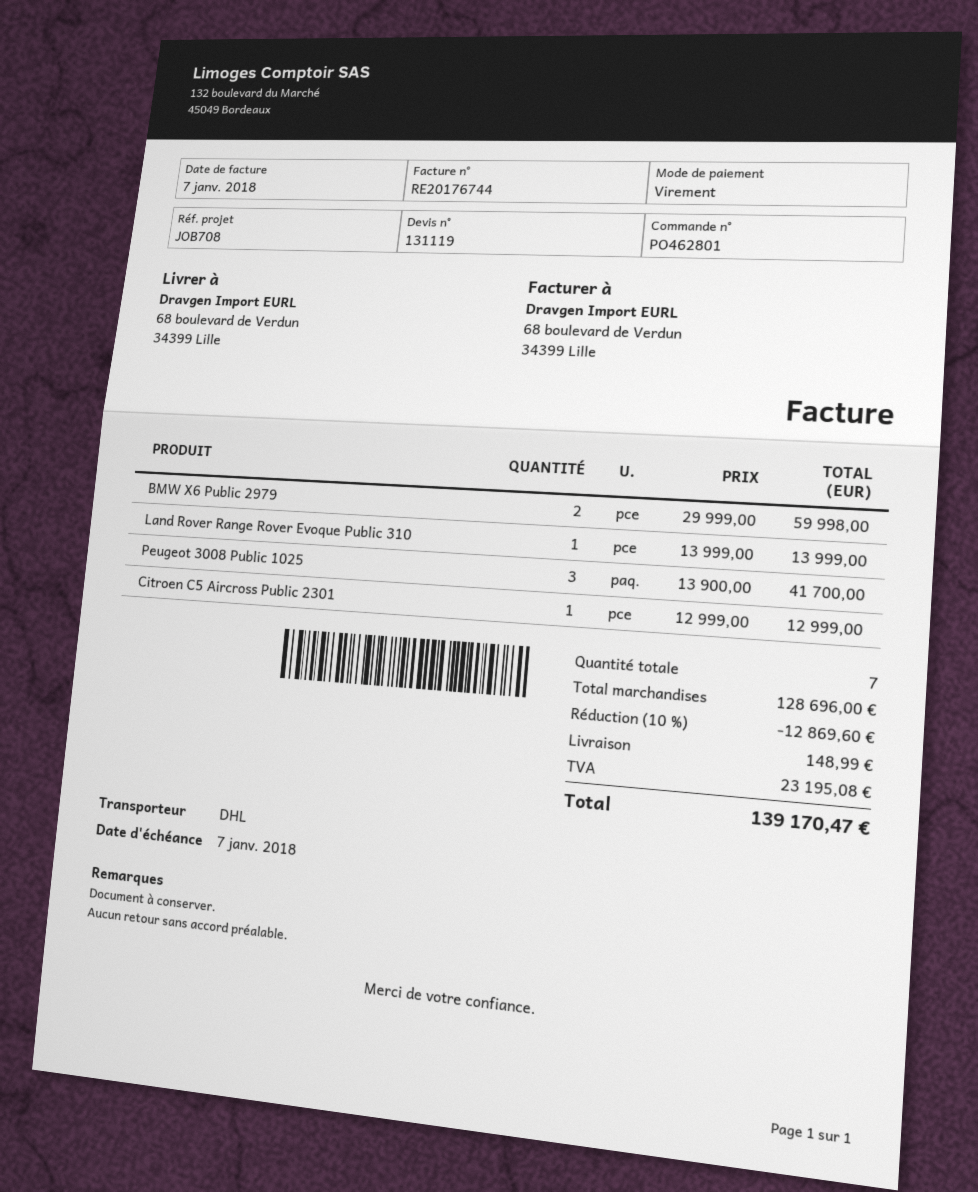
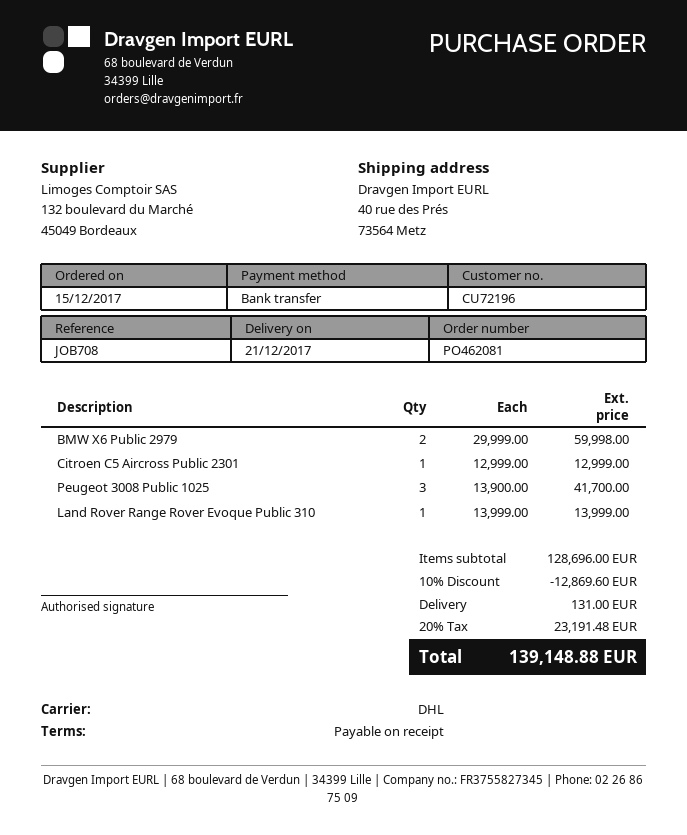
order number: PO462801 -> PO462081
ship to: 68 boulevard de Verdun, 34399 Lille -> 40 rue des Prés, 73564 Metz
shipping: 148.99 -> 131.00
tax: 23195.08 -> 23191.48
total: 139170.47 -> 139148.88

